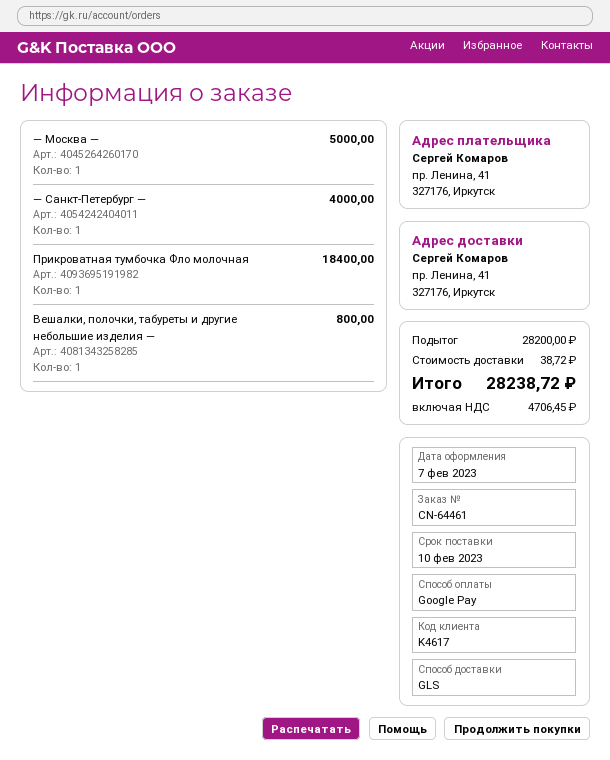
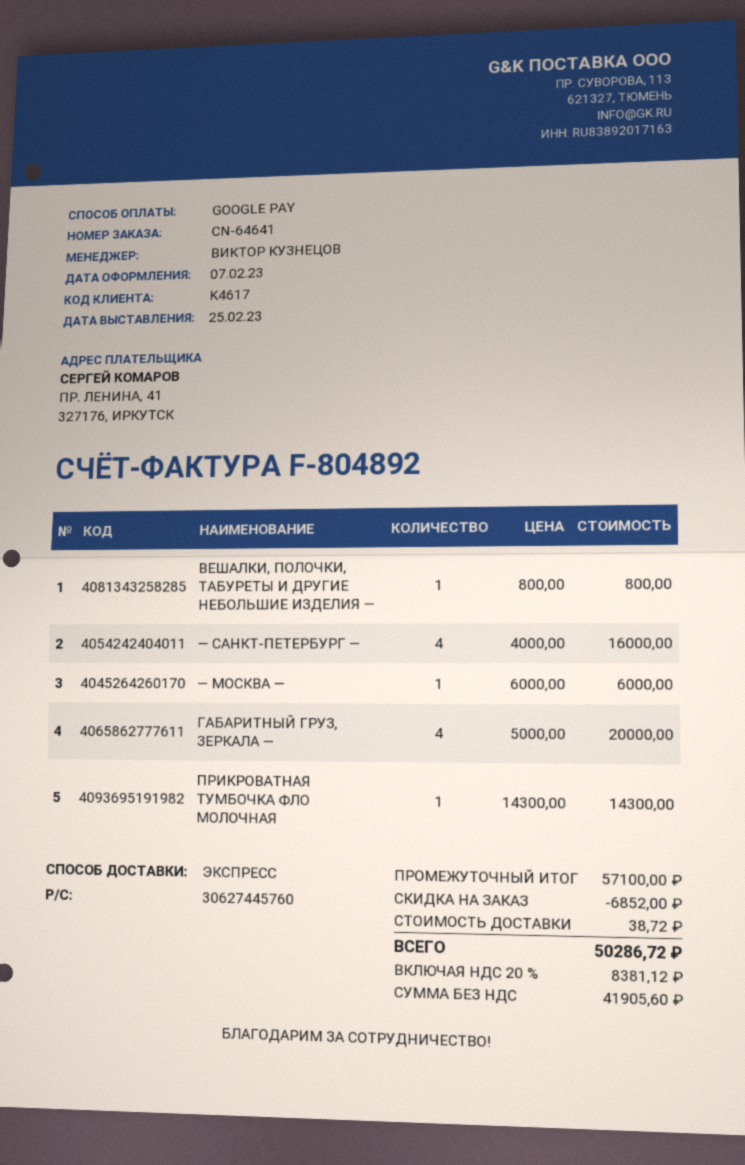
order number: CN-64461 -> CN-64641
shipping method: GLS -> express
— Москва —: 1 for 5000.00 -> 1 for 6000.00
— Санкт-Петербург —: 1 for 4000.00 -> 4 for 16000.00
Прикроватная тумбочка Фло молочная: 1 for 18400.00 -> 1 for 14300.00
ГАБАРИТНЫЙ ГРУЗ, ЗЕРКАЛА —: none -> 4 for 20000.00
subtotal: 28200.00 -> 57100.00
discount: none -> 6852.00
tax: 4706.45 -> 8381.12
total: 28238.72 -> 50286.72

